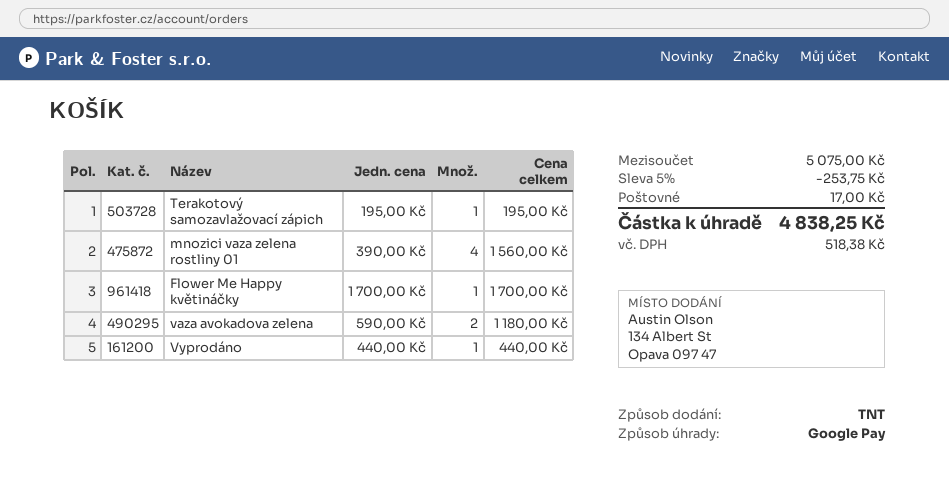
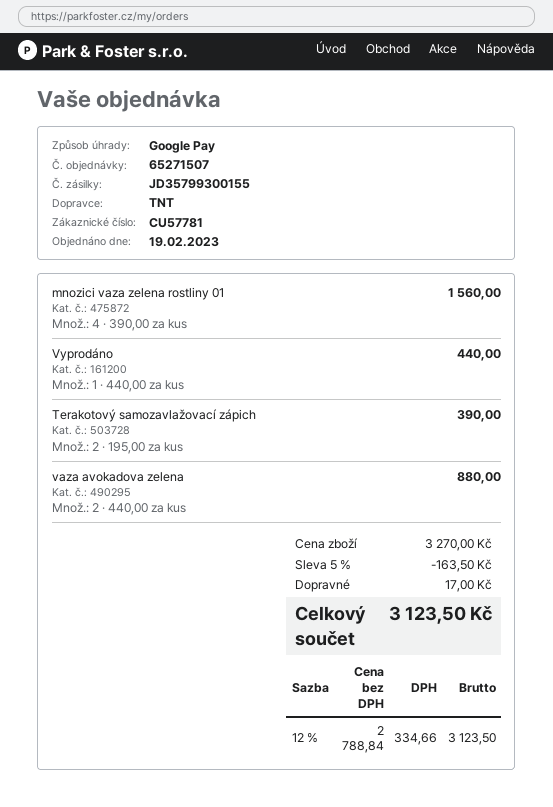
Terakotový samozavlažovací zápich: 1 x 195.00 = 195.00 -> 2 x 195.00 = 390.00
Flower Me Happy květináčky: 1 x 1700.00 = 1700.00 -> none
vaza avokadova zelena: 2 x 590.00 = 1180.00 -> 2 x 440.00 = 880.00
subtotal: 5075.00 -> 3270.00
discount: 5% = 253.75 -> 5% = 163.50
tax: 518.38 -> 334.66
total: 4838.25 -> 3123.50

